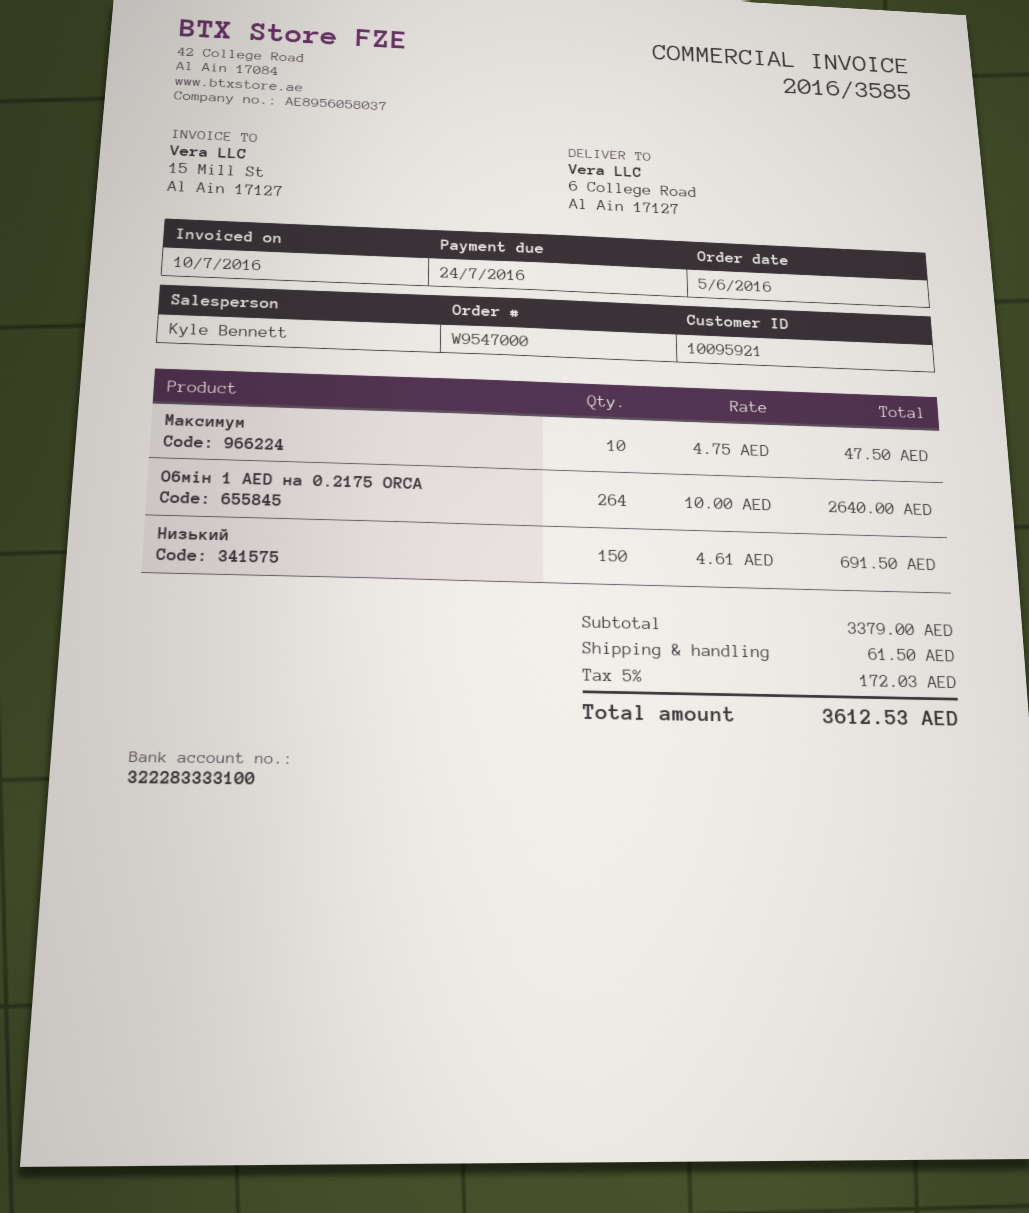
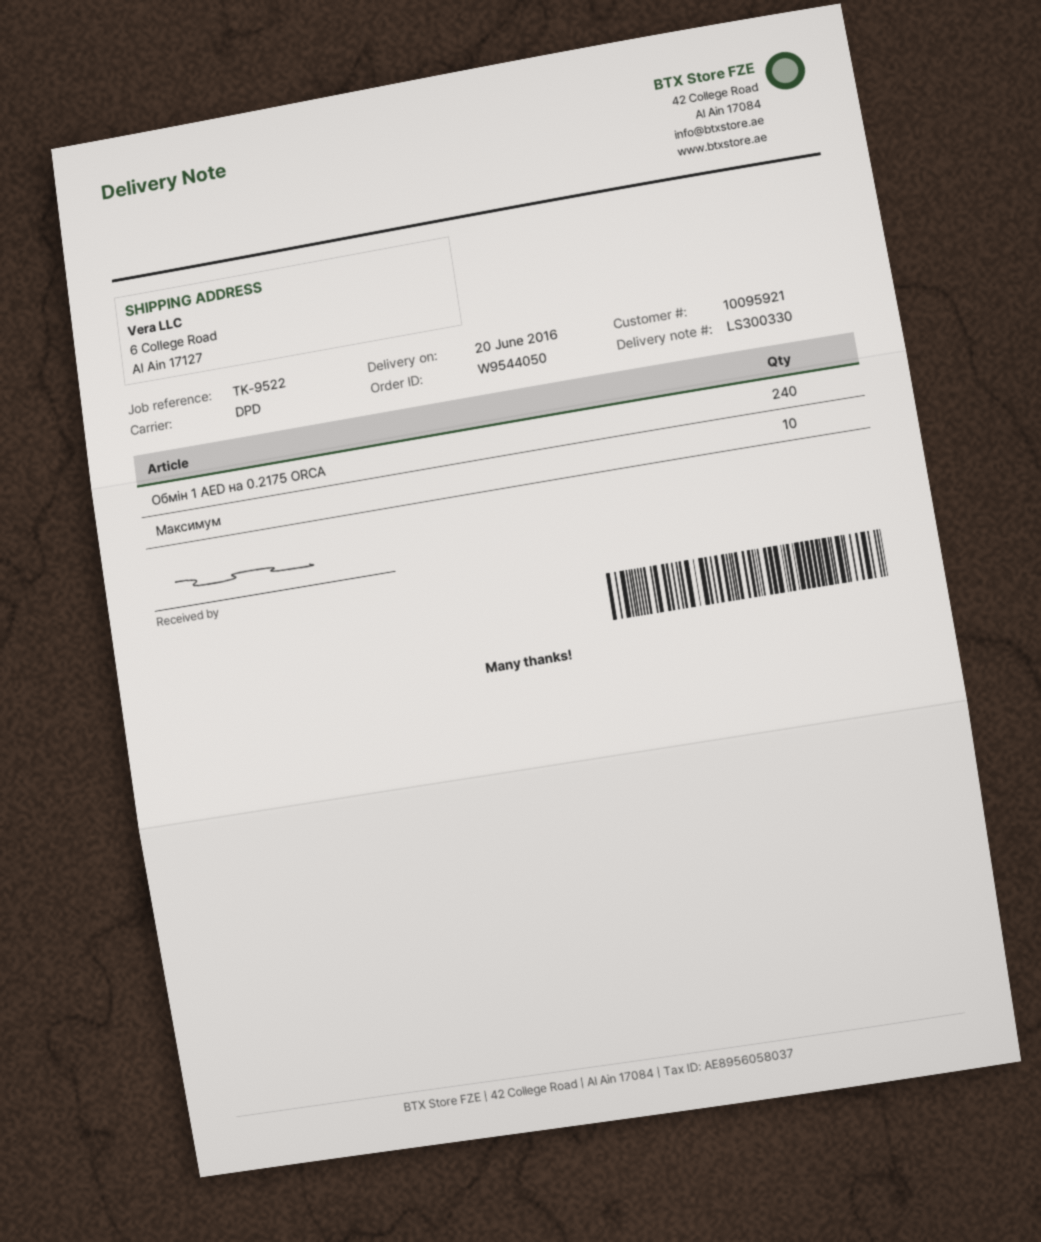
order number: W9547000 -> W9544050
Обмін 1 AED на 0.2175 ORCA: 264 -> 240
Низький: 150 -> none

